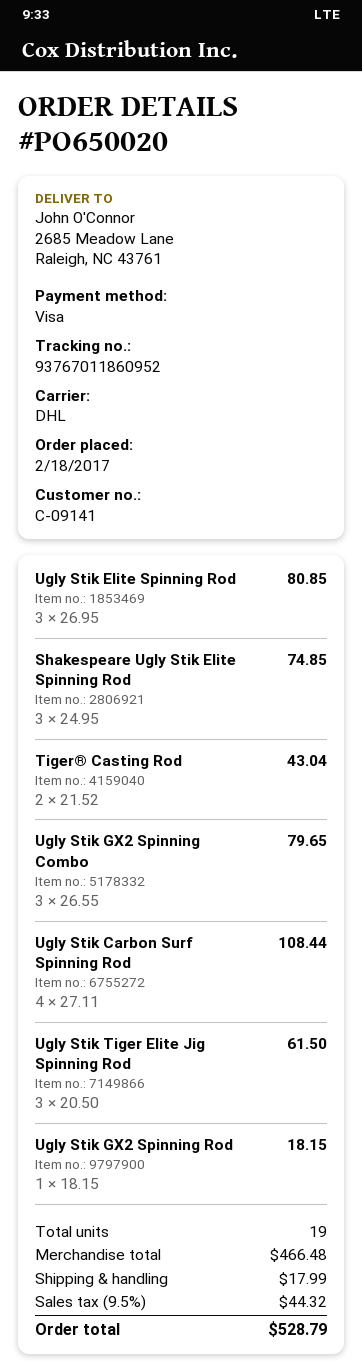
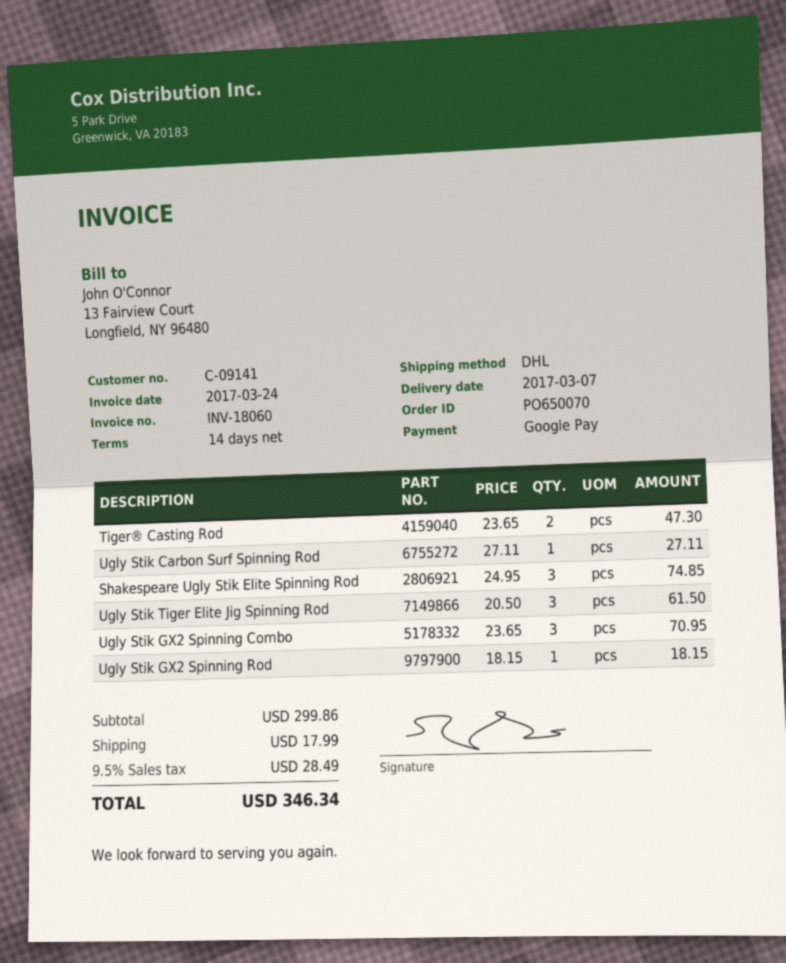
order number: PO650020 -> PO650070
payment method: Visa -> Google Pay
Ugly Stik Elite Spinning Rod: 3 x 26.95 = 80.85 -> none
Tiger® Casting Rod: 2 x 21.52 = 43.04 -> 2 x 23.65 = 47.30
Ugly Stik GX2 Spinning Combo: 3 x 26.55 = 79.65 -> 3 x 23.65 = 70.95
Ugly Stik Carbon Surf Spinning Rod: 4 x 27.11 = 108.44 -> 1 x 27.11 = 27.11
subtotal: 466.48 -> 299.86
tax: 9.5% = 44.32 -> 9.5% = 28.49
total: 528.79 -> 346.34

